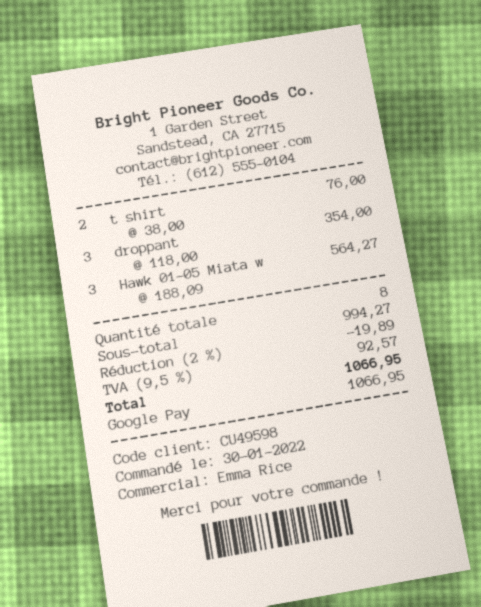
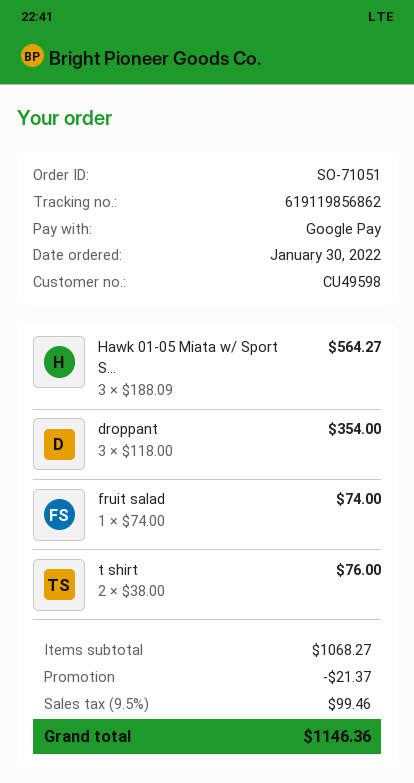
fruit salad: none -> 1 x 74.00 = 74.00
subtotal: 994.27 -> 1068.27
discount: 19.89 -> 21.37
tax: 9.5% = 92.57 -> 9.5% = 99.46
total: 1066.95 -> 1146.36

